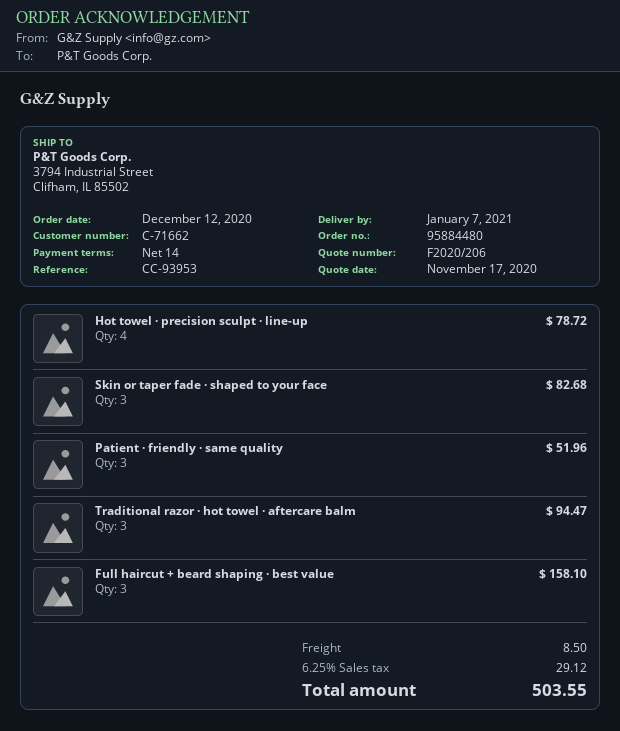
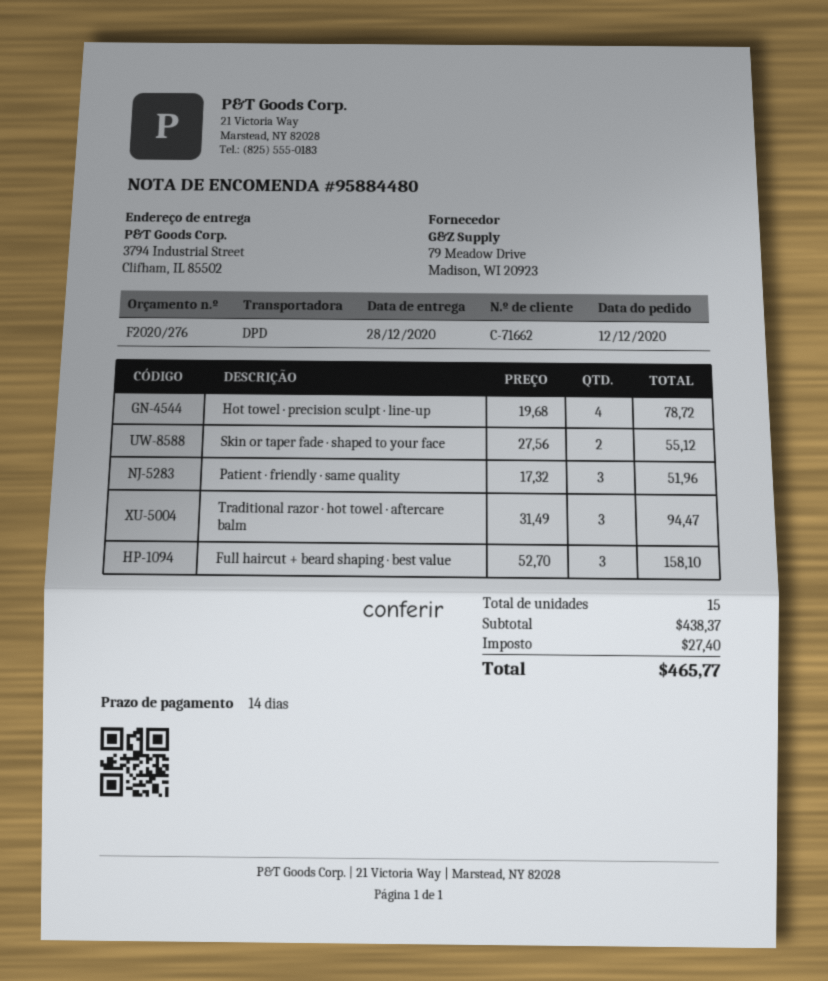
quote number: F2020/206 -> F2020/276
delivery date: 2021-01-07 -> 2020-12-28
Skin or taper fade · shaped to your face: 3 for 82.68 -> 2 for 55.12
shipping: 8.50 -> none
tax: 29.12 -> 27.40
total: 503.55 -> 465.77

